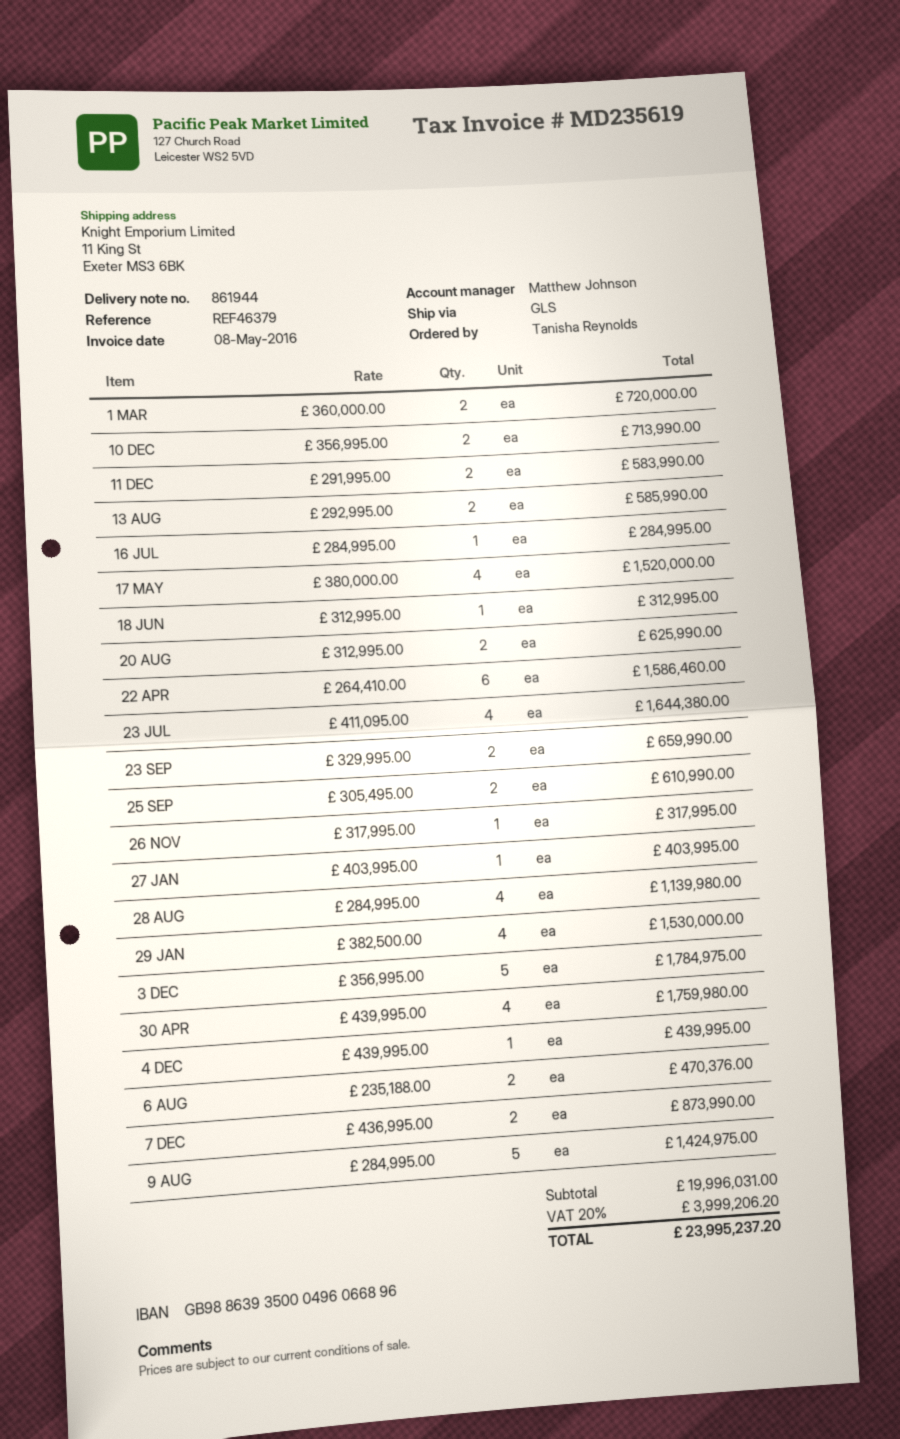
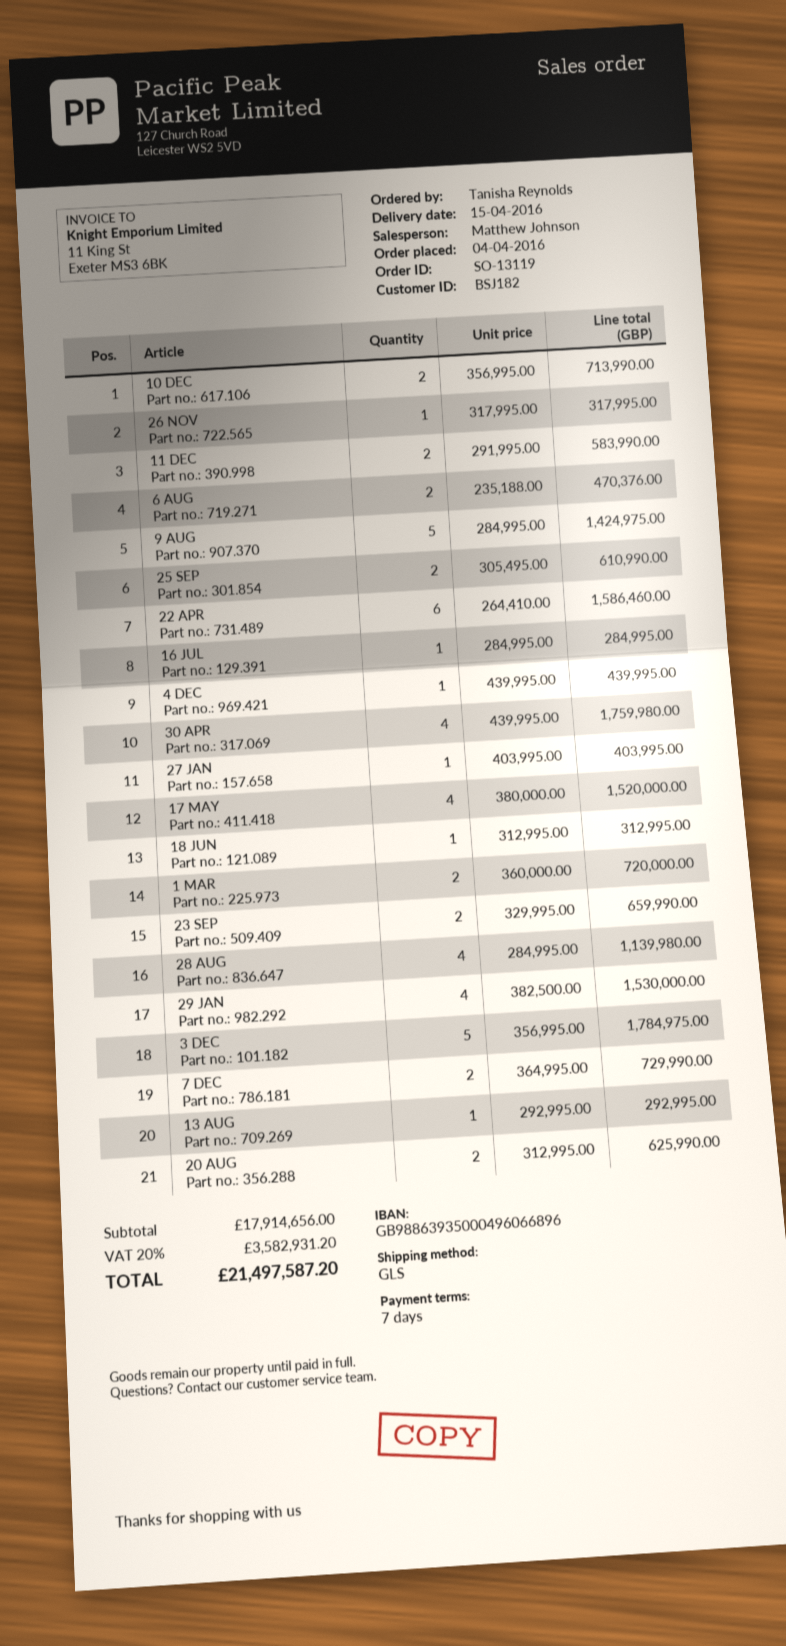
13 AUG: 2 x 292995.00 = 585990.00 -> 1 x 292995.00 = 292995.00
23 JUL: 4 x 411095.00 = 1644380.00 -> none
7 DEC: 2 x 436995.00 = 873990.00 -> 2 x 364995.00 = 729990.00
subtotal: 19996031.00 -> 17914656.00
tax: 20% = 3999206.20 -> 20% = 3582931.20
total: 23995237.20 -> 21497587.20

